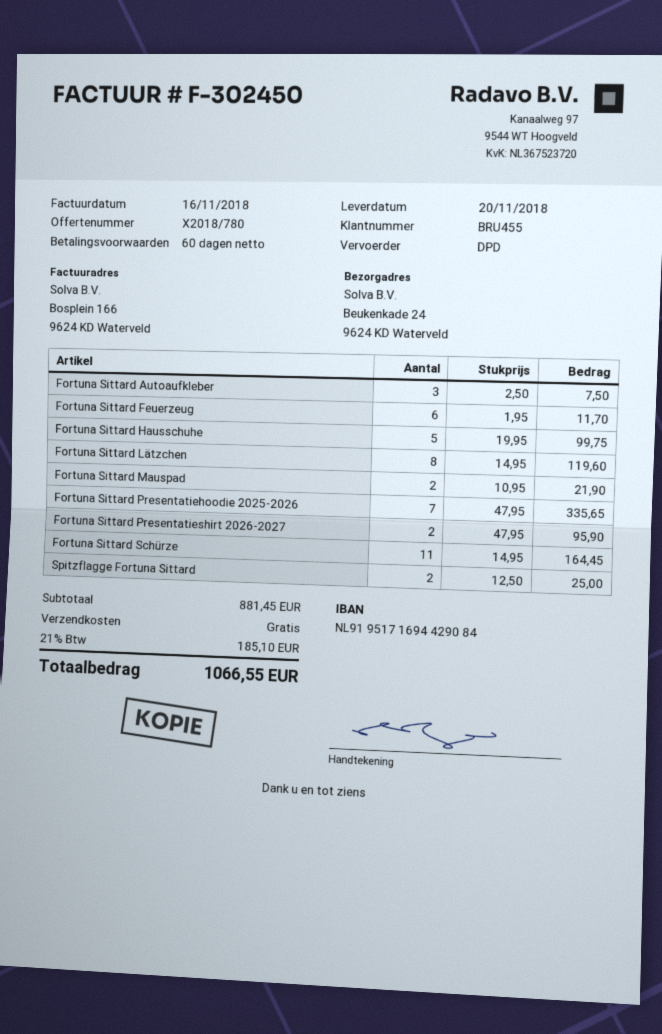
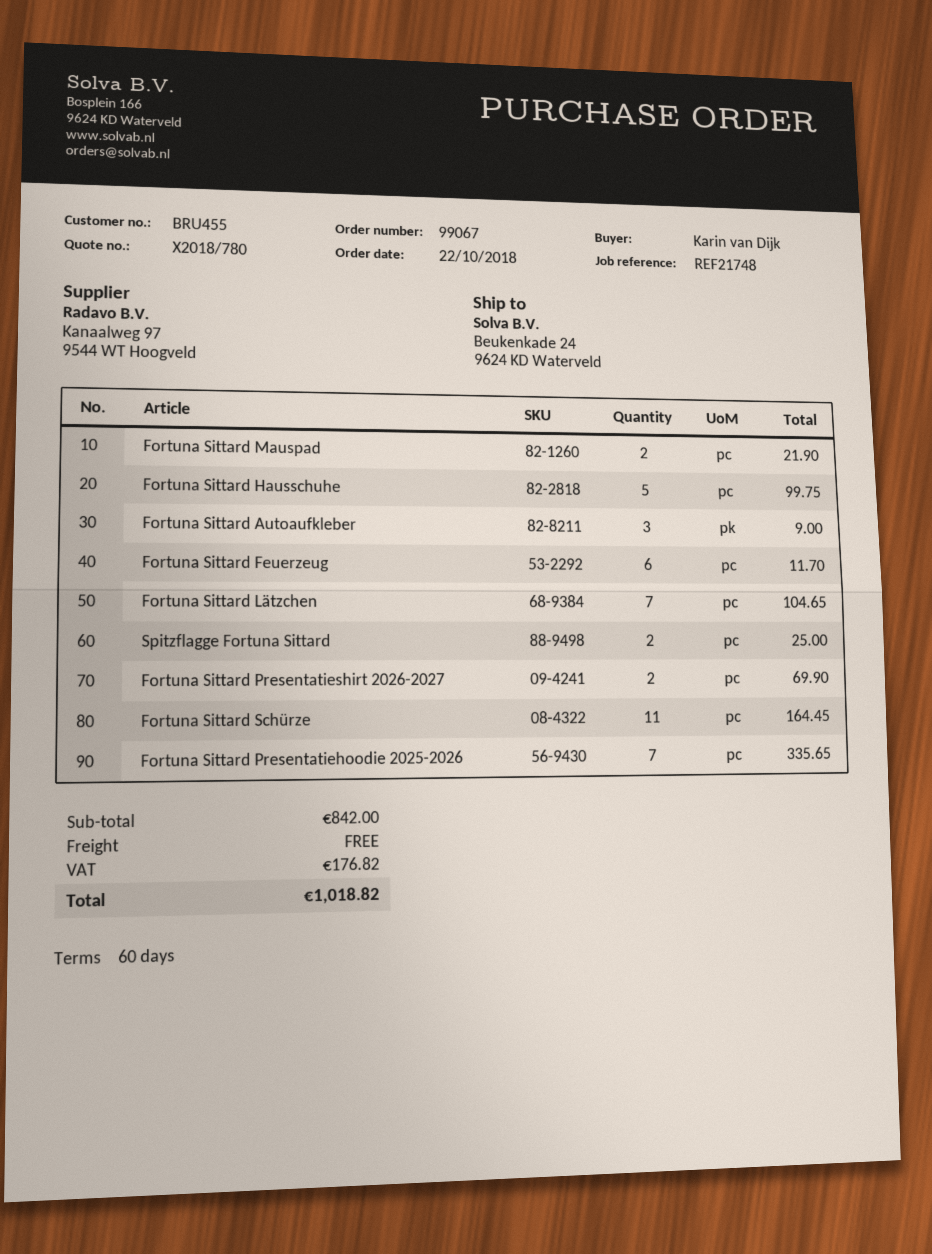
Fortuna Sittard Autoaufkleber: 3 for 7.50 -> 3 for 9.00
Fortuna Sittard Lätzchen: 8 for 119.60 -> 7 for 104.65
Fortuna Sittard Presentatieshirt 2026-2027: 2 for 95.90 -> 2 for 69.90
subtotal: 881.45 -> 842.00
tax: 185.10 -> 176.82
total: 1066.55 -> 1018.82

